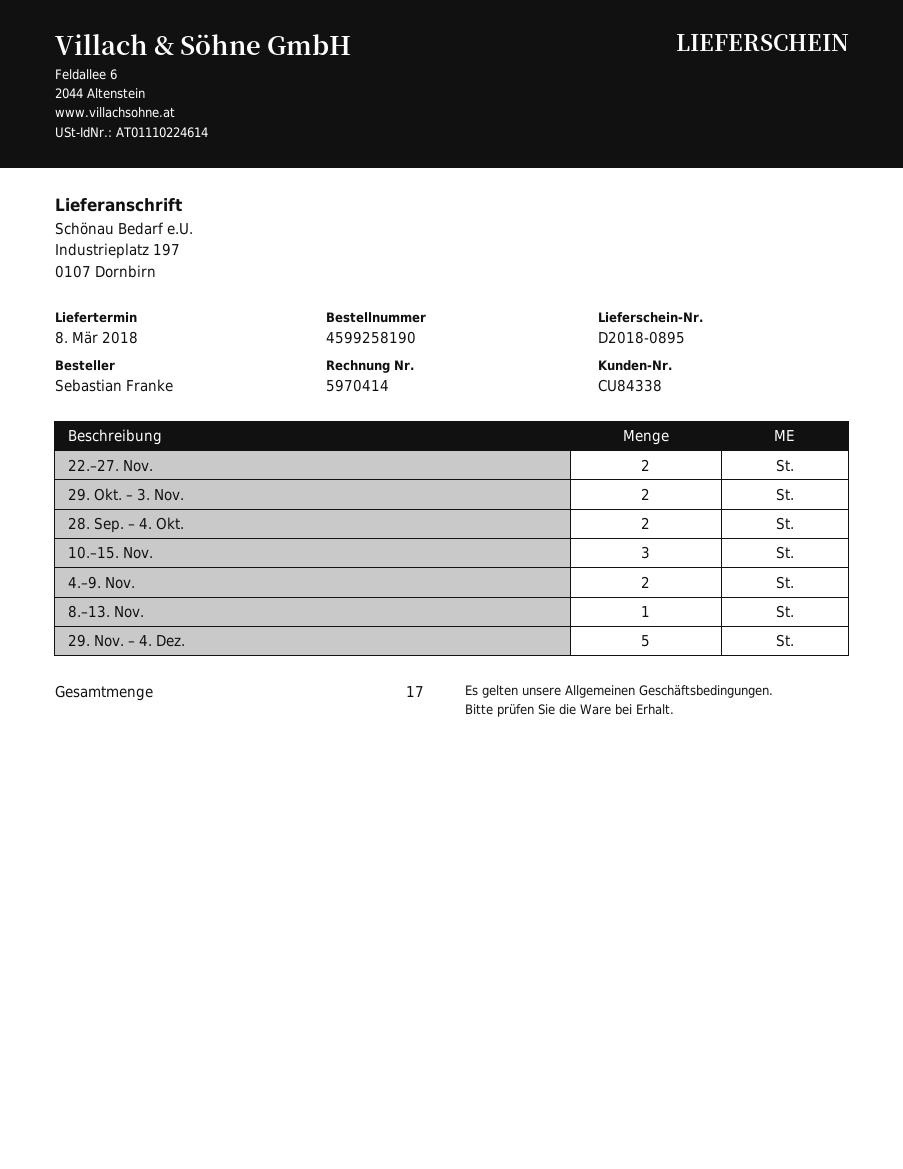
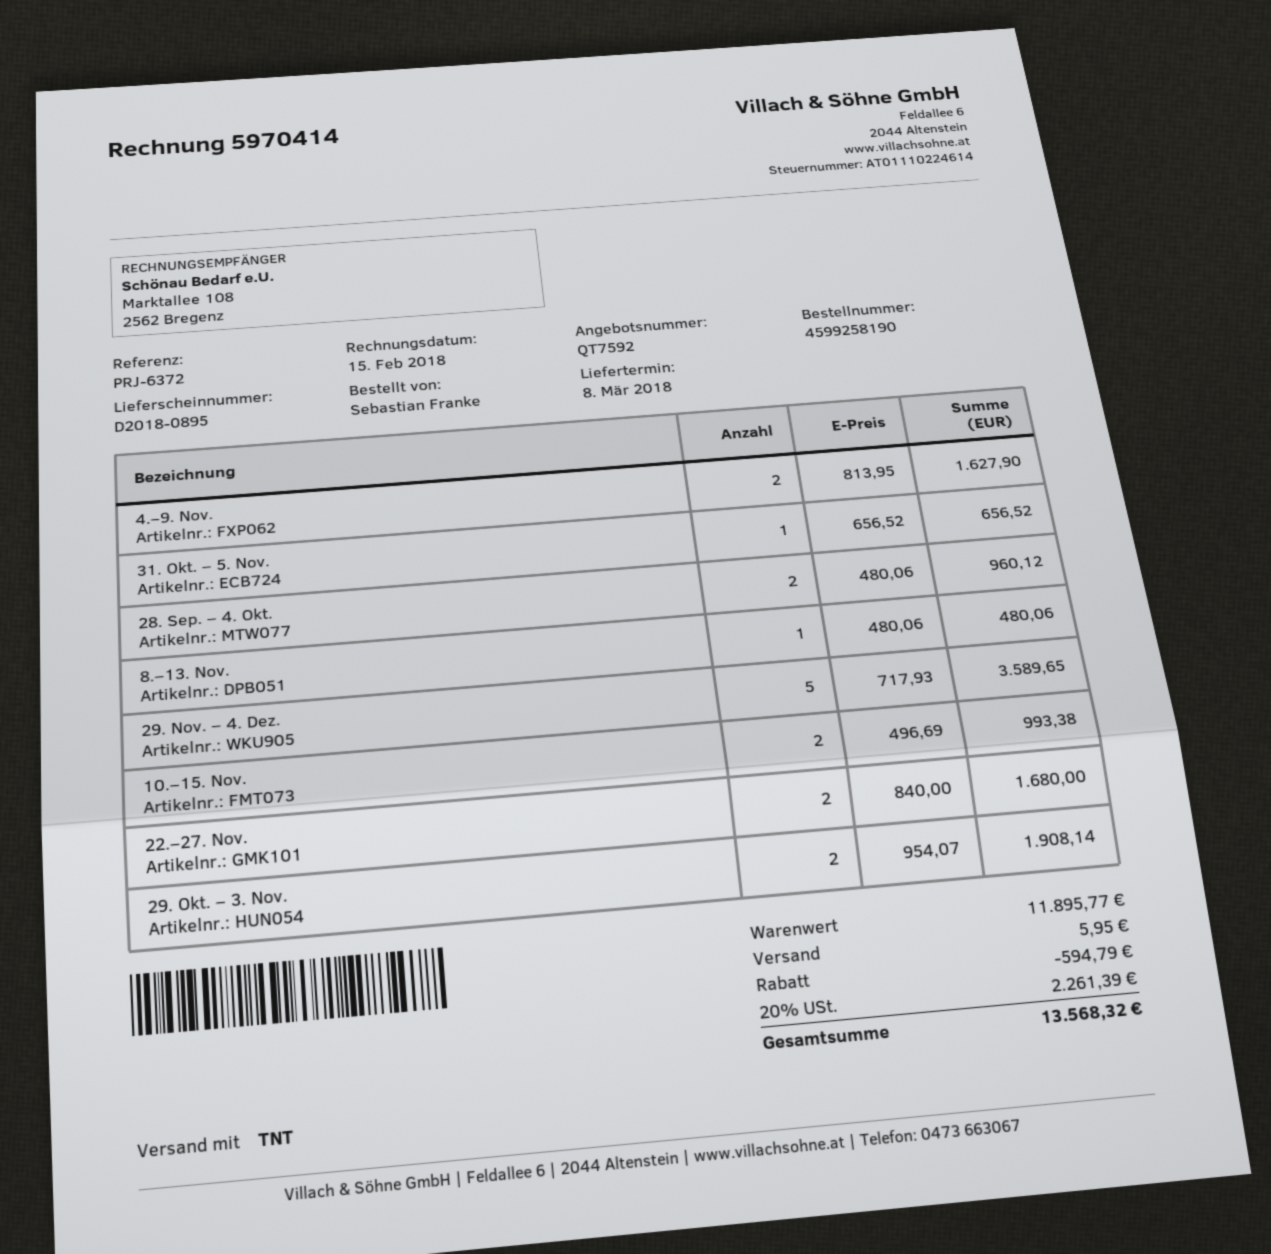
10.–15. Nov.: 3 -> 2
31. Okt. – 5. Nov.: none -> 1

